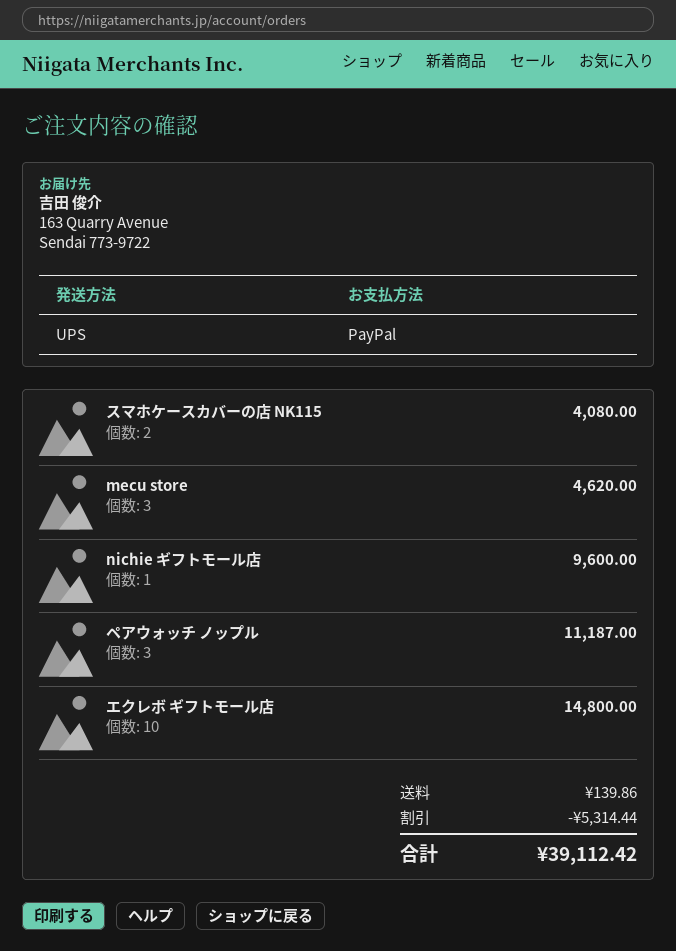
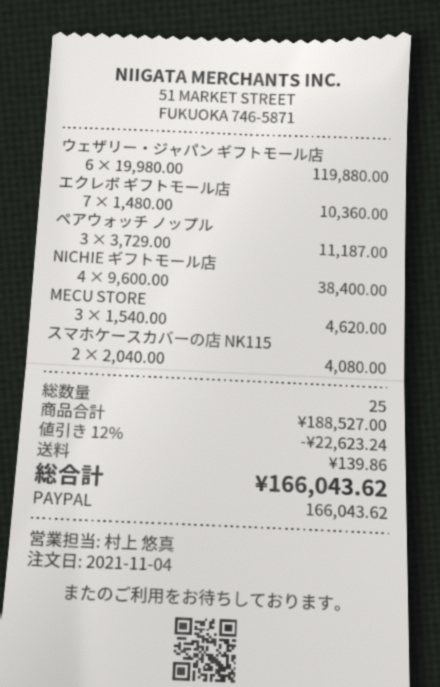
nichie ギフトモール店: 1 for 9600.00 -> 4 for 38400.00
エクレボ ギフトモール店: 10 for 14800.00 -> 7 for 10360.00
ウェザリー・ジャパン ギフトモール店: none -> 6 for 119880.00
discount: 5314.44 -> 22623.24
total: 39112.42 -> 166043.62

